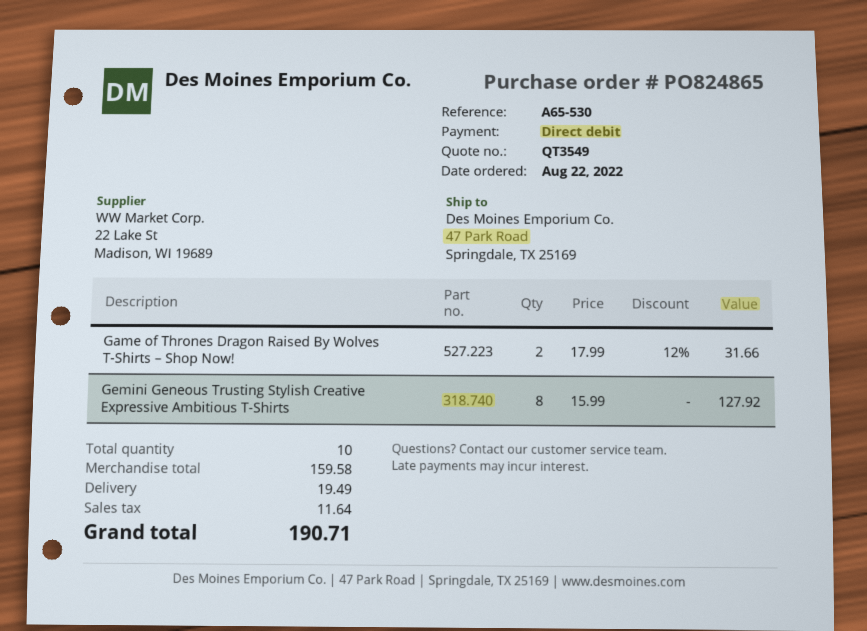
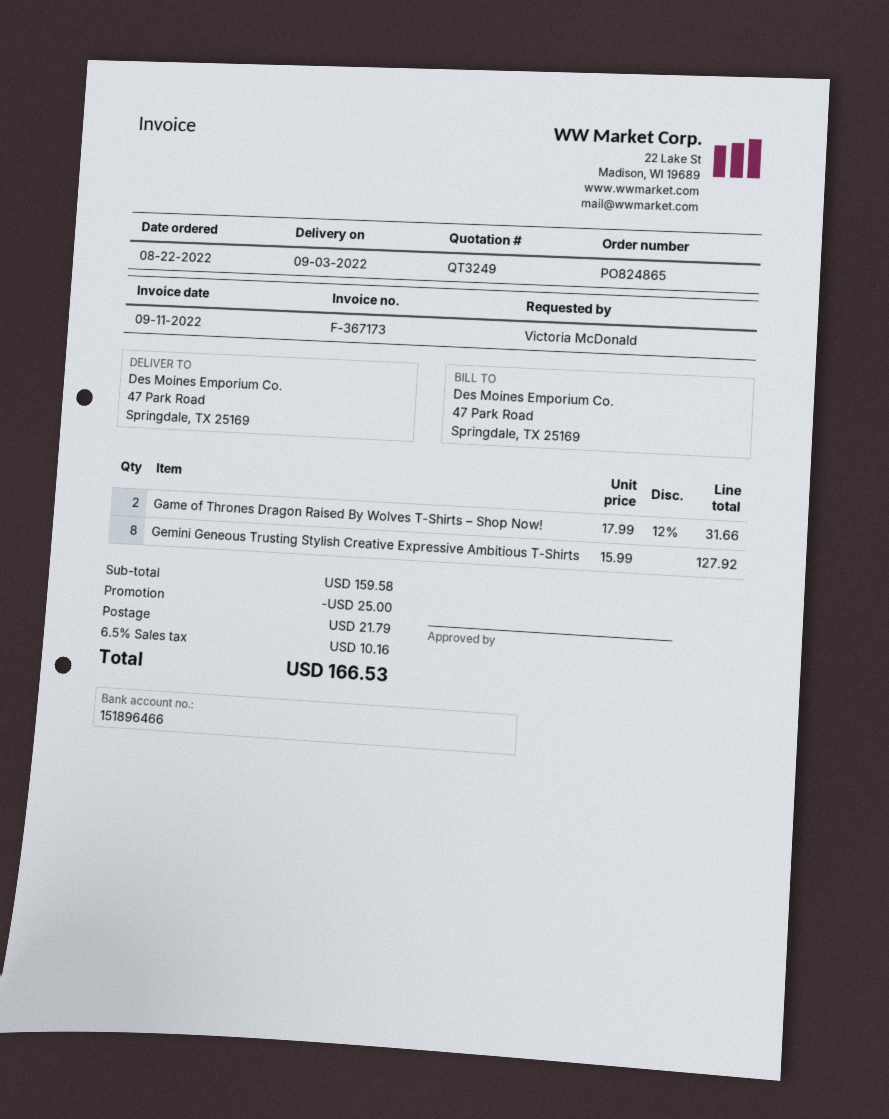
quote number: QT3549 -> QT3249
discount: none -> 25.00
shipping: 19.49 -> 21.79
tax: 11.64 -> 10.16
total: 190.71 -> 166.53

